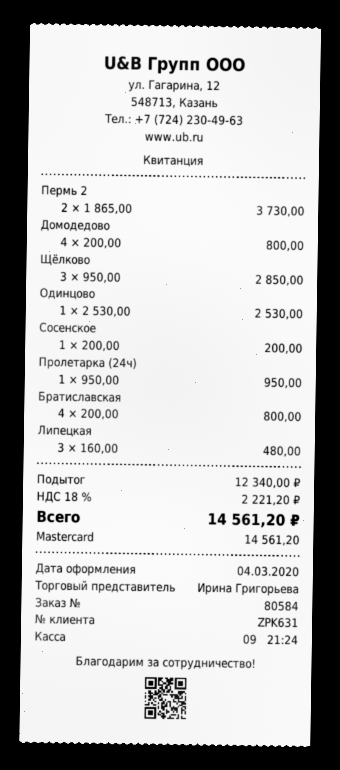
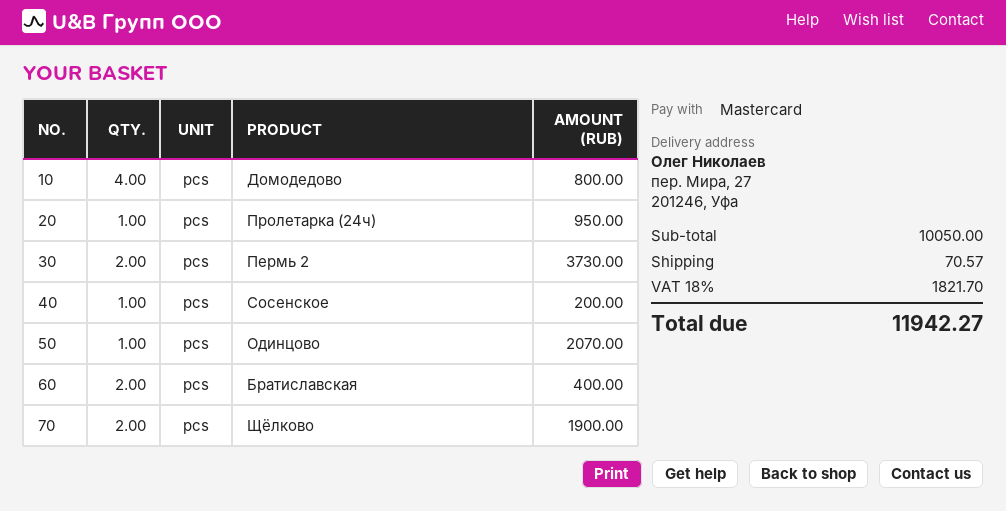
Щёлково: 3 for 2850.00 -> 2 for 1900.00
Одинцово: 1 for 2530.00 -> 1 for 2070.00
Братиславская: 4 for 800.00 -> 2 for 400.00
Липецкая: 3 for 480.00 -> none
subtotal: 12340.00 -> 10050.00
shipping: none -> 70.57
tax: 18% = 2221.20 -> 18% = 1821.70
total: 14561.20 -> 11942.27

